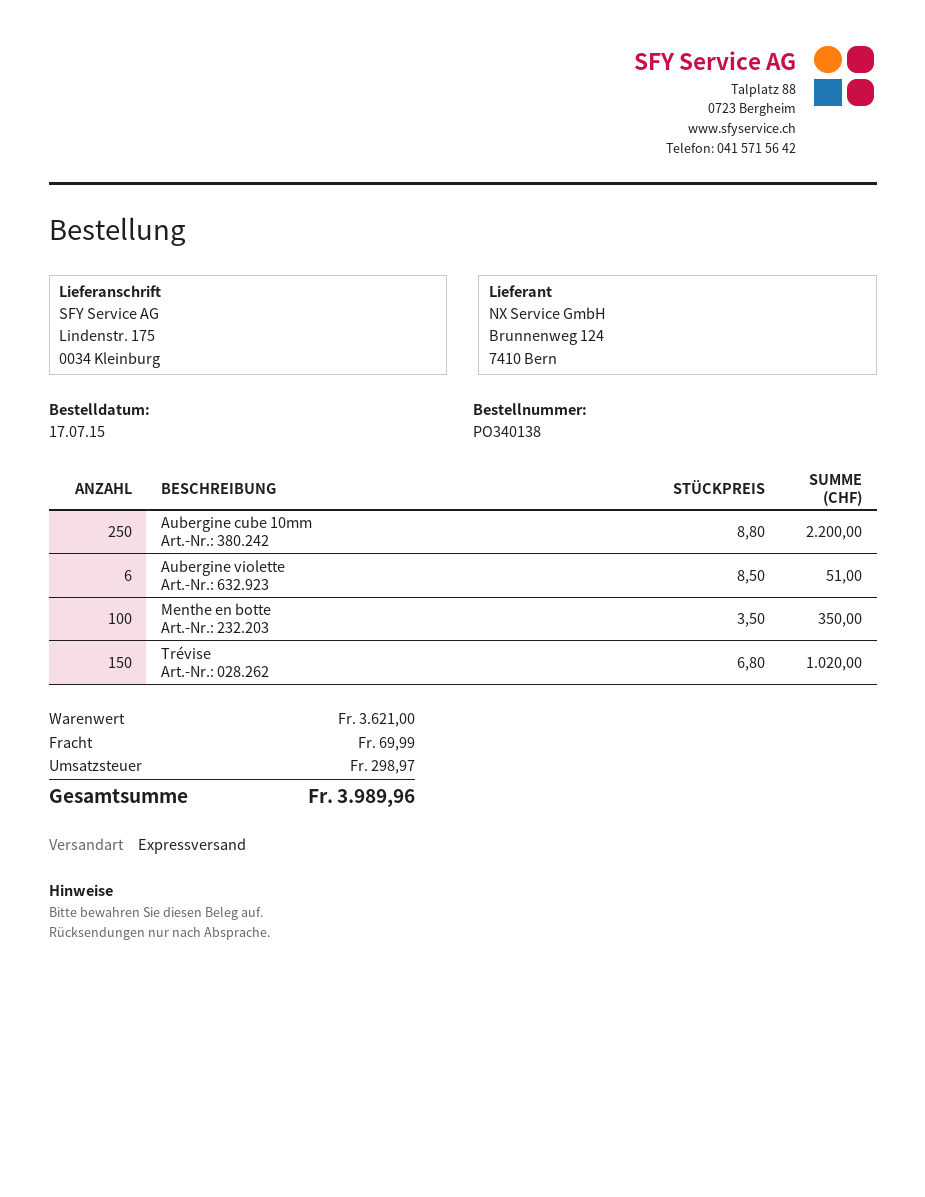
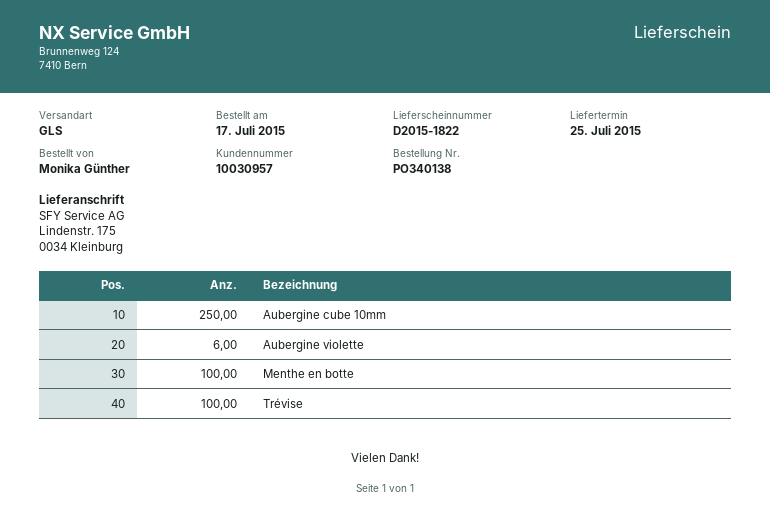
shipping method: express -> GLS
Trévise: 150 -> 100

